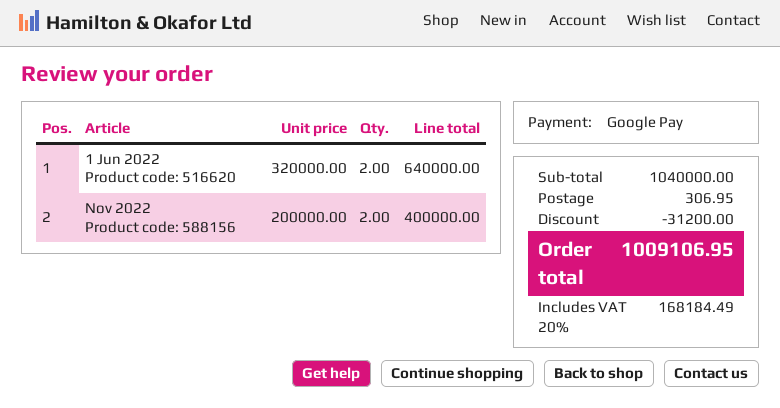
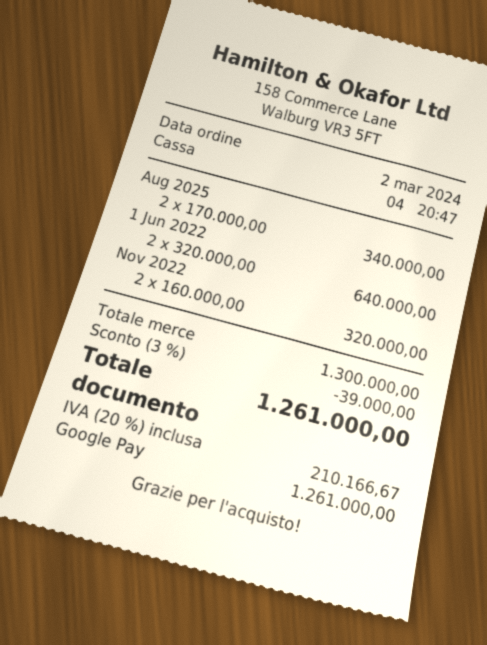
Nov 2022: 2 x 200000.00 = 400000.00 -> 2 x 160000.00 = 320000.00
Aug 2025: none -> 2 x 170000.00 = 340000.00
subtotal: 1040000.00 -> 1300000.00
discount: 31200.00 -> 39000.00
shipping: 306.95 -> none
tax: 20% = 168184.49 -> 20% = 210166.67
total: 1009106.95 -> 1261000.00

